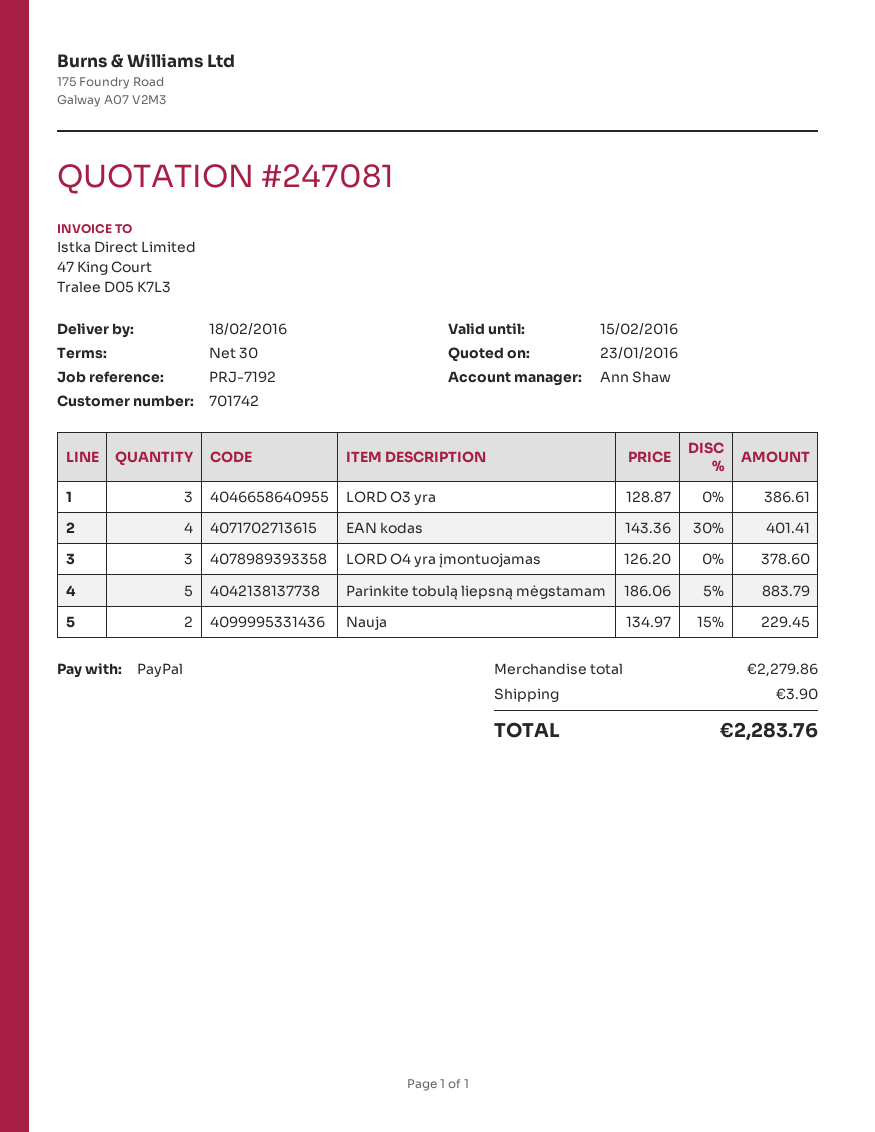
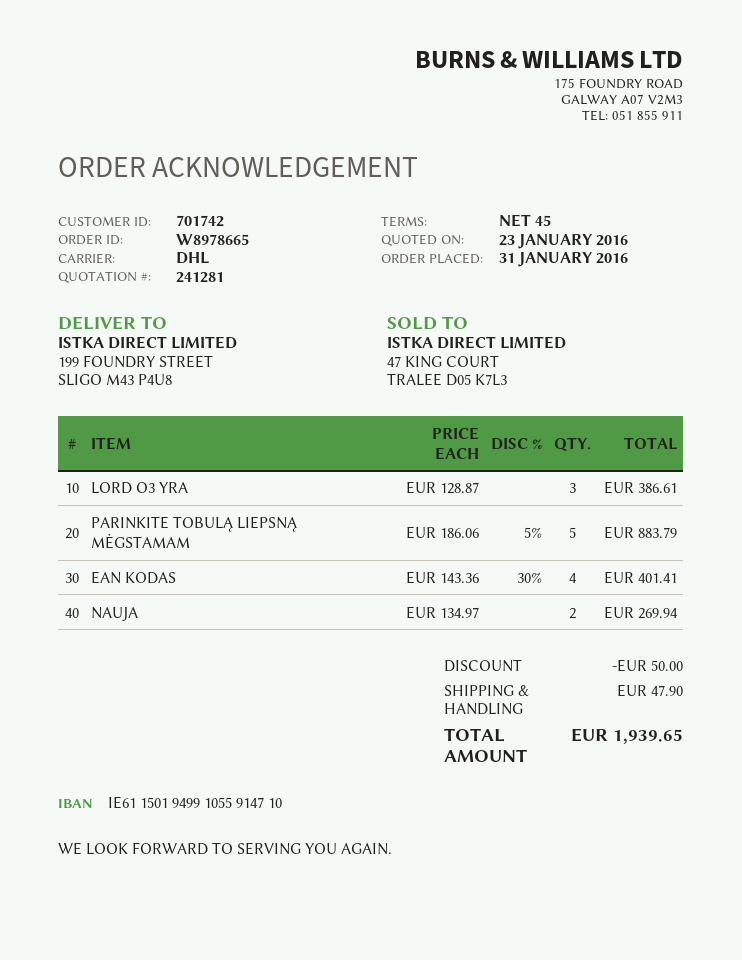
quote number: 247081 -> 241281
payment terms: 30 days -> 45 days
LORD O4 yra įmontuojamas: 3 x 126.20 = 378.60 -> none
Nauja: 2 x 134.97 - 15% = 229.45 -> 2 x 134.97 = 269.94
discount: none -> 50.00
shipping: 3.90 -> 47.90
total: 2283.76 -> 1939.65

